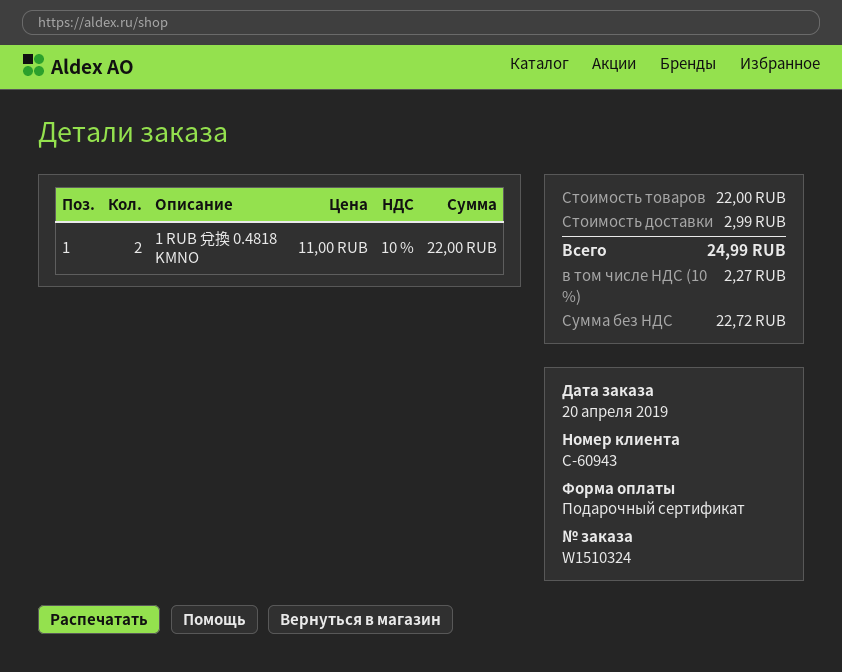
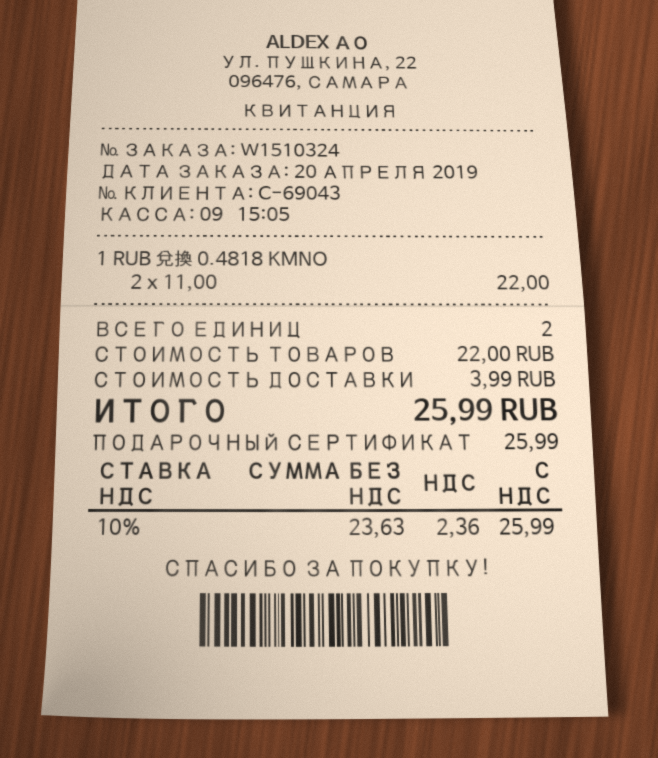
customer number: C-60943 -> C-69043
shipping: 2.99 -> 3.99
net: 22.72 -> 23.63
tax: 10% = 2.27 -> 10% = 2.36
total: 24.99 -> 25.99

